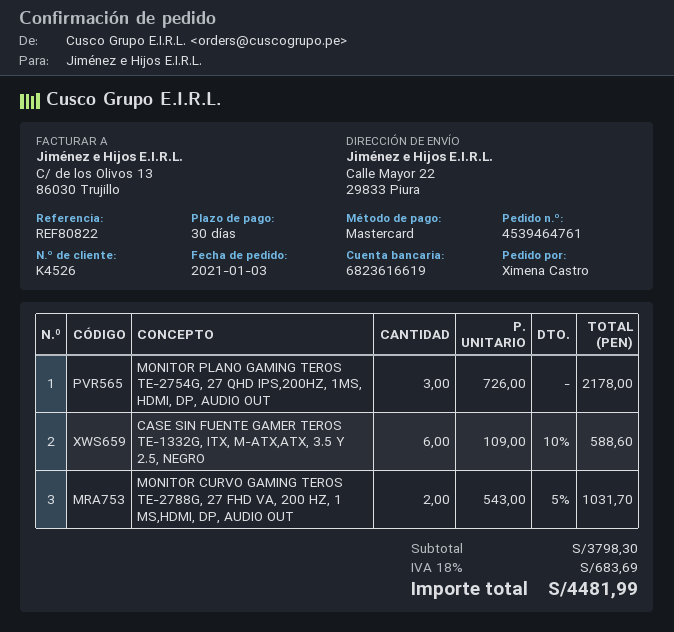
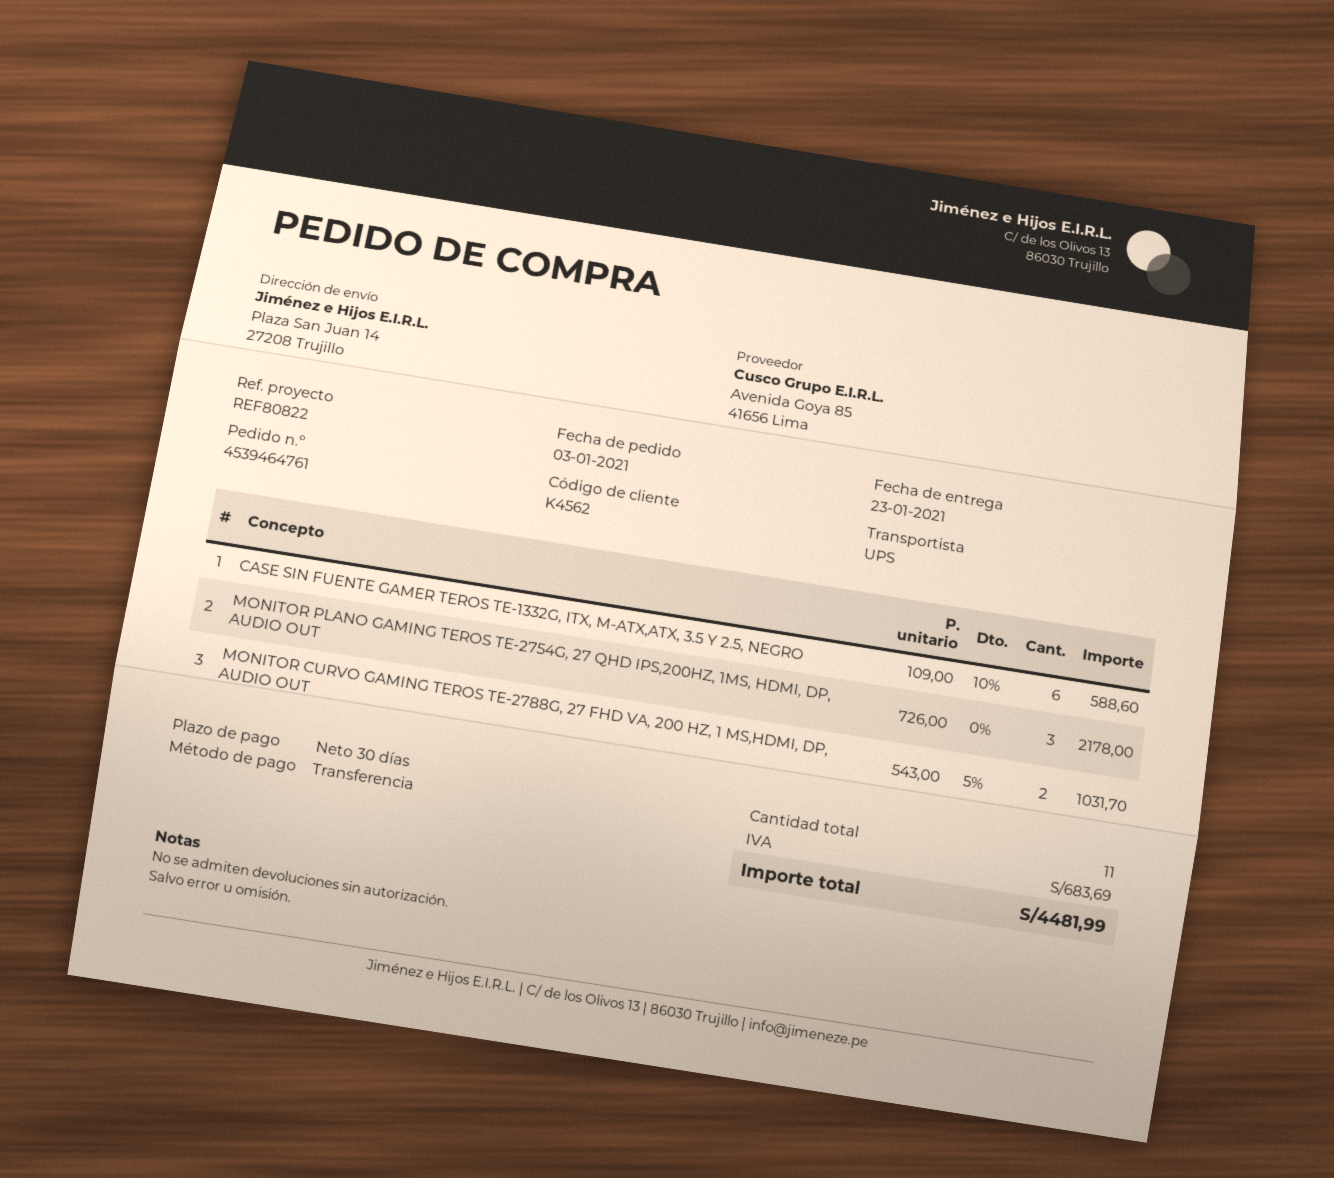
customer number: K4526 -> K4562
payment method: Mastercard -> bank transfer
ship to: Calle Mayor 22, 29833 Piura -> Plaza San Juan 14, 27208 Trujillo

